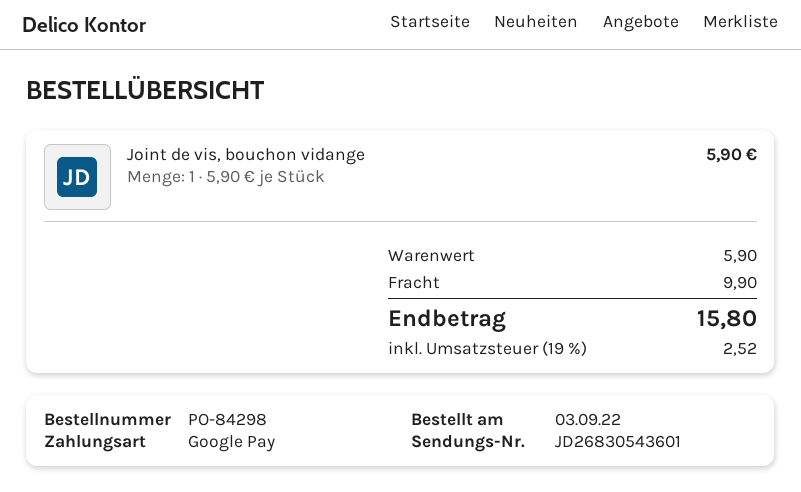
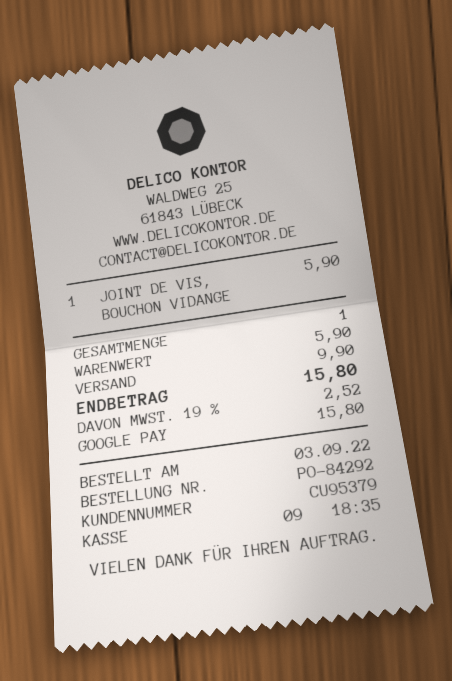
order number: PO-84298 -> PO-84292

